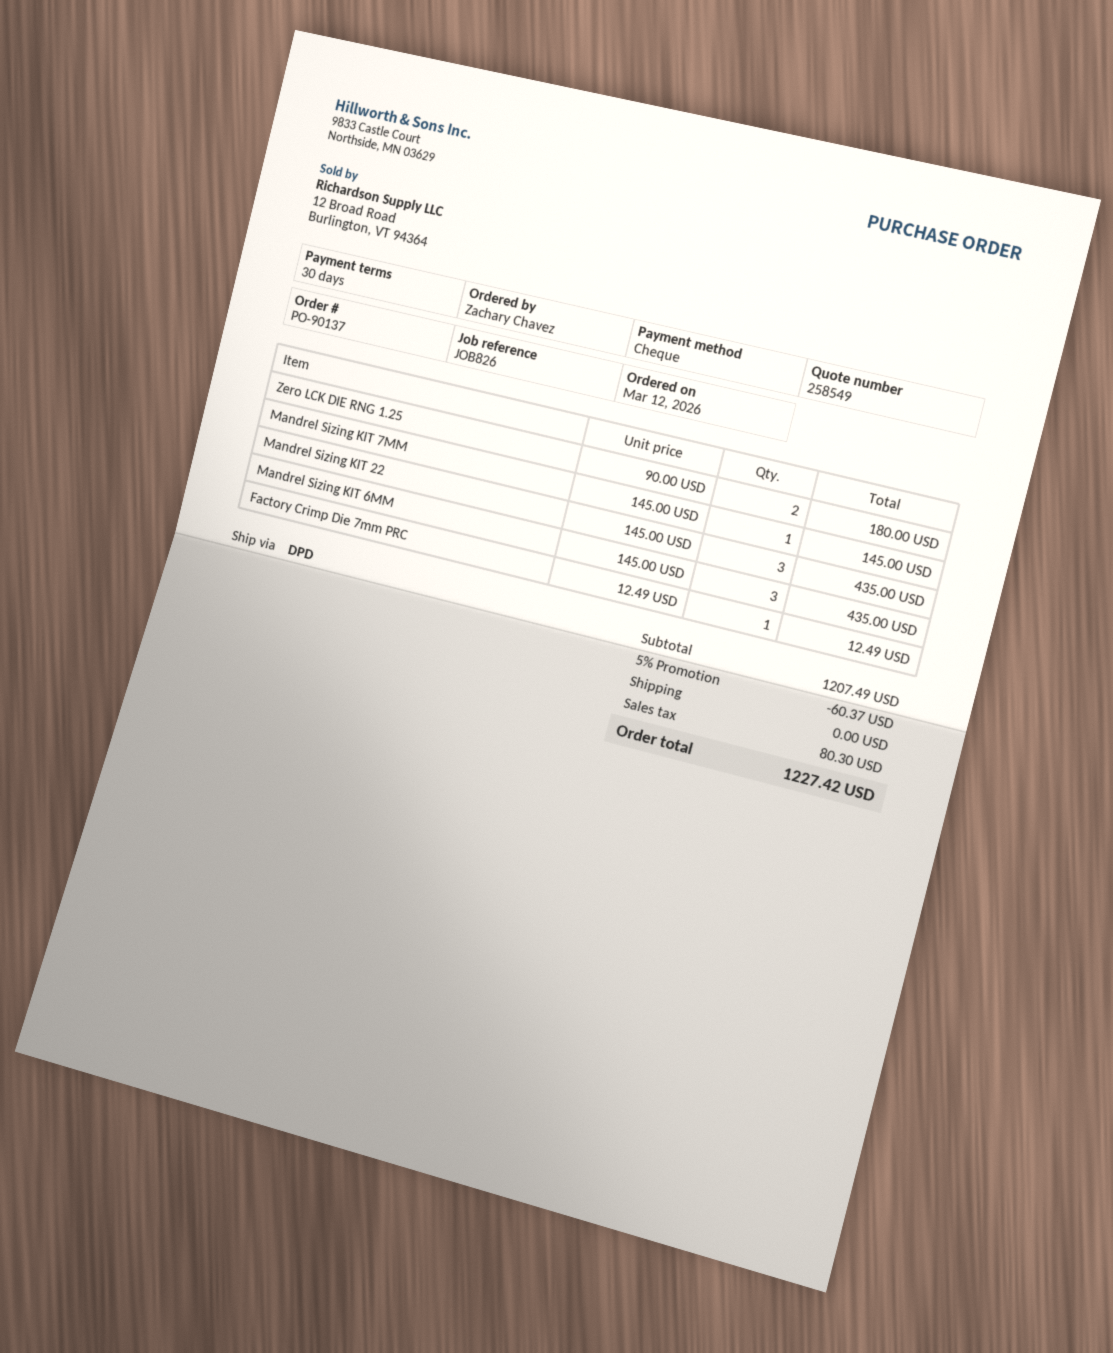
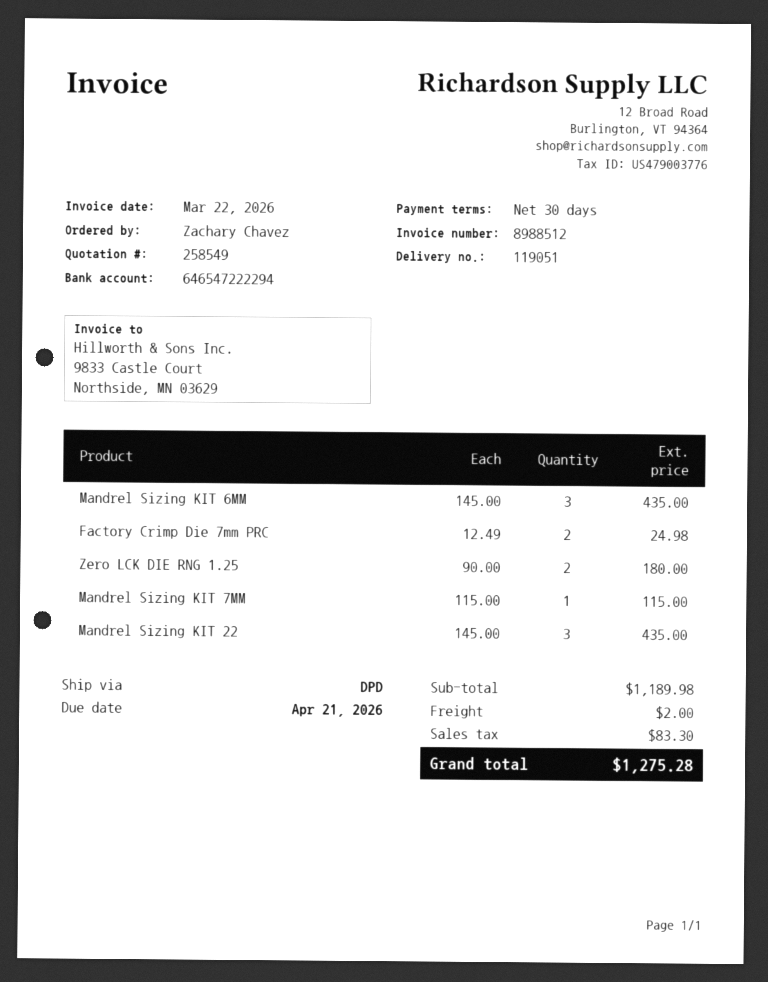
Mandrel Sizing KIT 7MM: 1 x 145.00 = 145.00 -> 1 x 115.00 = 115.00
Factory Crimp Die 7mm PRC: 1 x 12.49 = 12.49 -> 2 x 12.49 = 24.98
subtotal: 1207.49 -> 1189.98
discount: 5% = 60.37 -> none
shipping: 0.00 -> 2.00
tax: 80.30 -> 83.30
total: 1227.42 -> 1275.28

